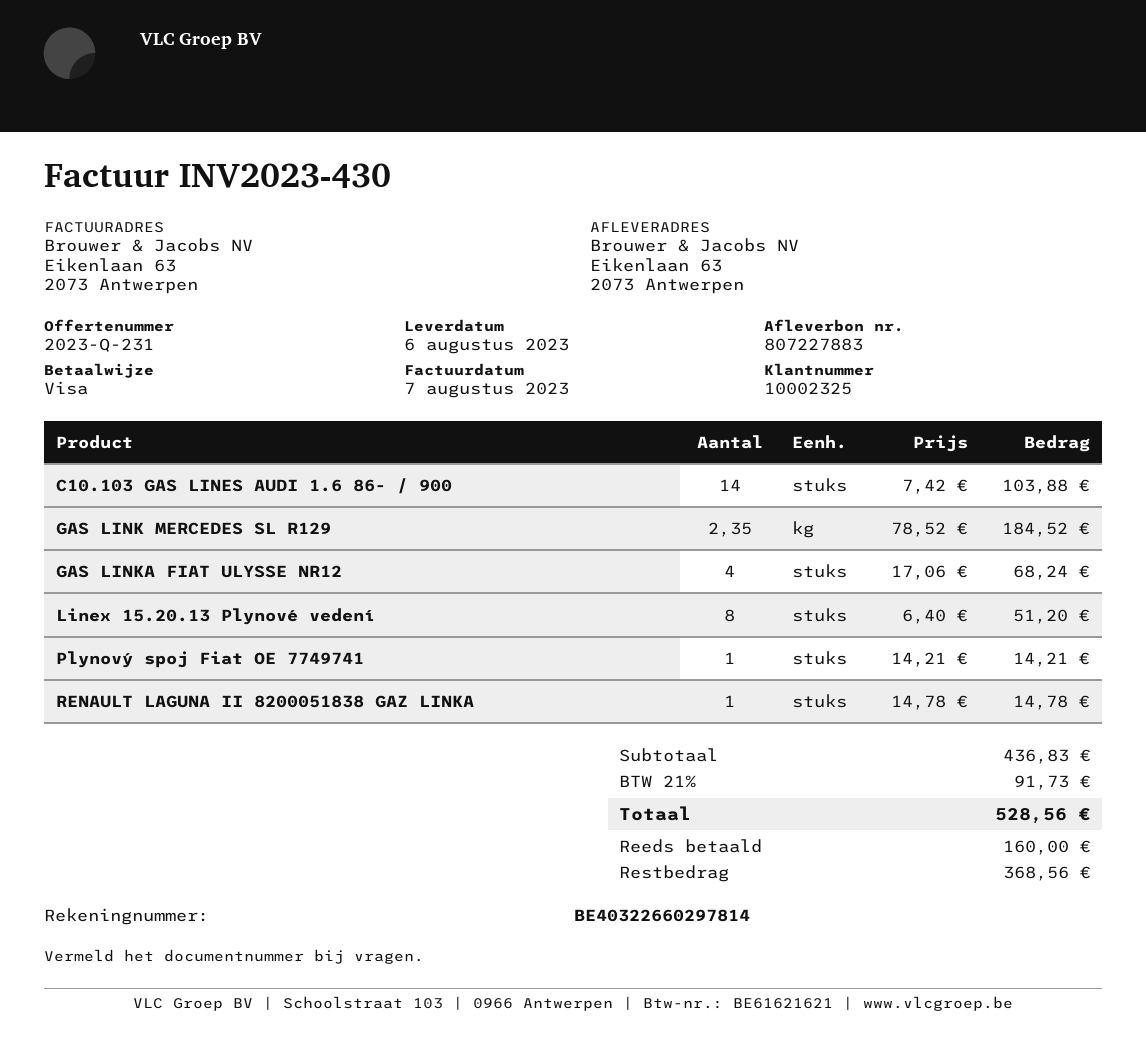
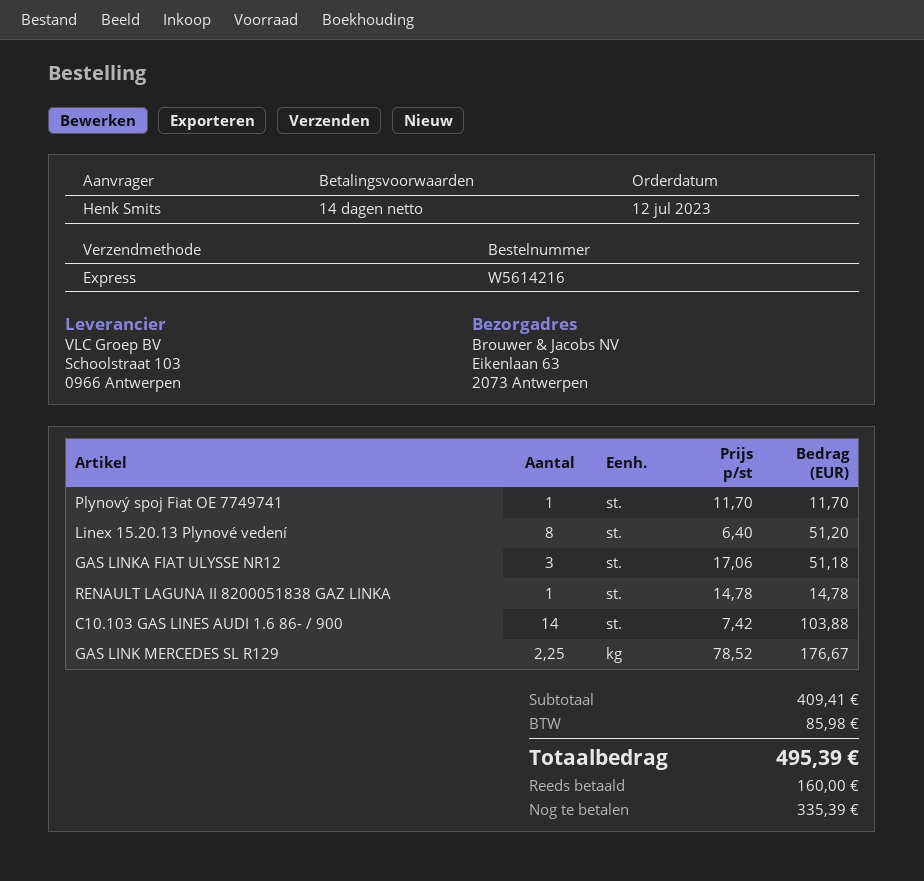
GAS LINK MERCEDES SL R129: 2.35 x 78.52 = 184.52 -> 2.25 x 78.52 = 176.67
GAS LINKA FIAT ULYSSE NR12: 4 x 17.06 = 68.24 -> 3 x 17.06 = 51.18
Plynový spoj Fiat OE 7749741: 1 x 14.21 = 14.21 -> 1 x 11.70 = 11.70
subtotal: 436.83 -> 409.41
tax: 91.73 -> 85.98
total: 528.56 -> 495.39
balance: 368.56 -> 335.39

